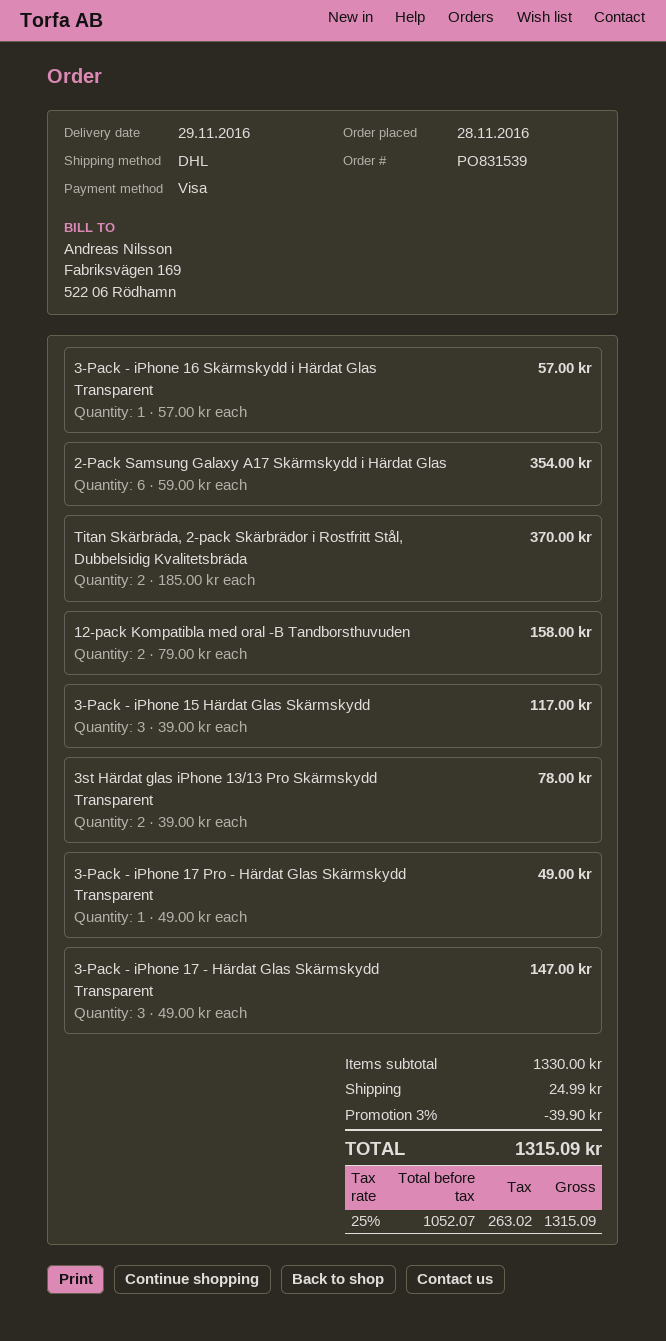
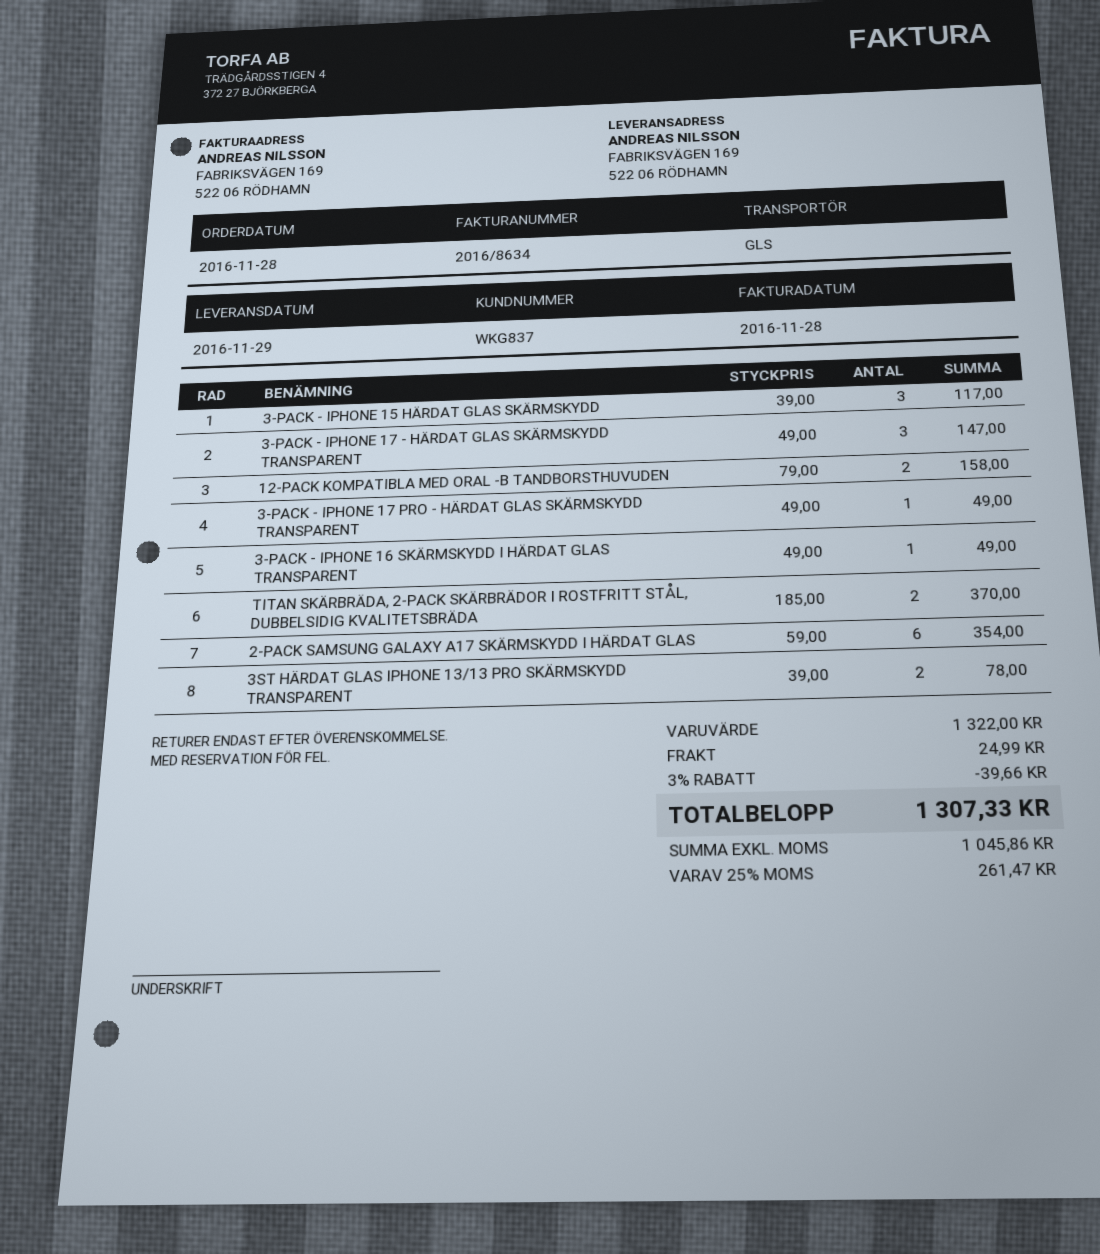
shipping method: DHL -> GLS
3-Pack - iPhone 16 Skärmskydd i Härdat Glas Transparent: 1 x 57.00 = 57.00 -> 1 x 49.00 = 49.00
subtotal: 1330.00 -> 1322.00
discount: 3% = 39.90 -> 3% = 39.66
net: 1052.07 -> 1045.86
tax: 25% = 263.02 -> 25% = 261.47
total: 1315.09 -> 1307.33

